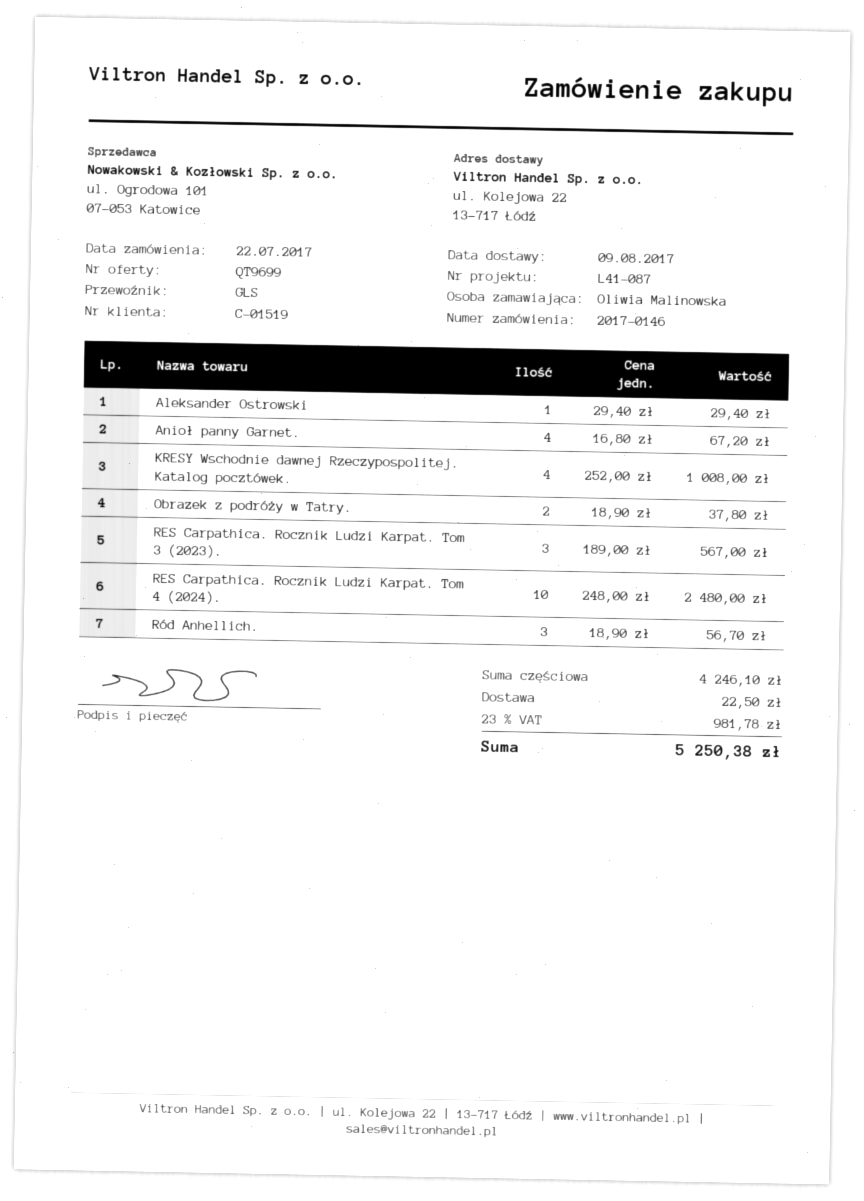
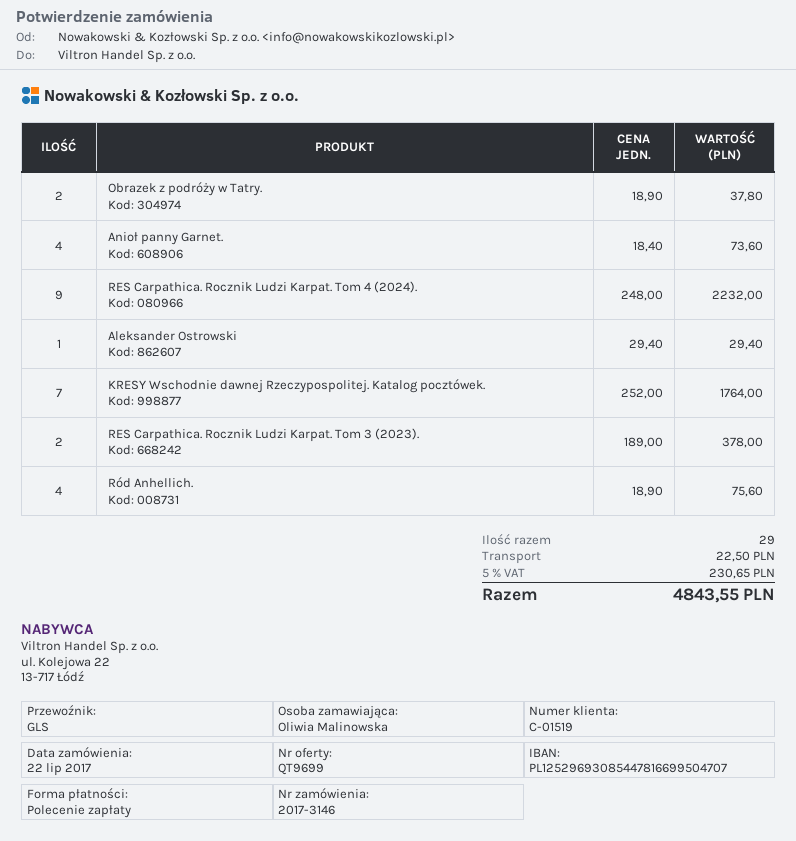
order number: 2017-0146 -> 2017-3146
Anioł panny Garnet.: 4 x 16.80 = 67.20 -> 4 x 18.40 = 73.60
KRESY Wschodnie dawnej Rzeczypospolitej. Katalog pocztówek.: 4 x 252.00 = 1008.00 -> 7 x 252.00 = 1764.00
RES Carpathica. Rocznik Ludzi Karpat. Tom 3 (2023).: 3 x 189.00 = 567.00 -> 2 x 189.00 = 378.00
RES Carpathica. Rocznik Ludzi Karpat. Tom 4 (2024).: 10 x 248.00 = 2480.00 -> 9 x 248.00 = 2232.00
Ród Anhellich.: 3 x 18.90 = 56.70 -> 4 x 18.90 = 75.60
tax: 23% = 981.78 -> 5% = 230.65
total: 5250.38 -> 4843.55

